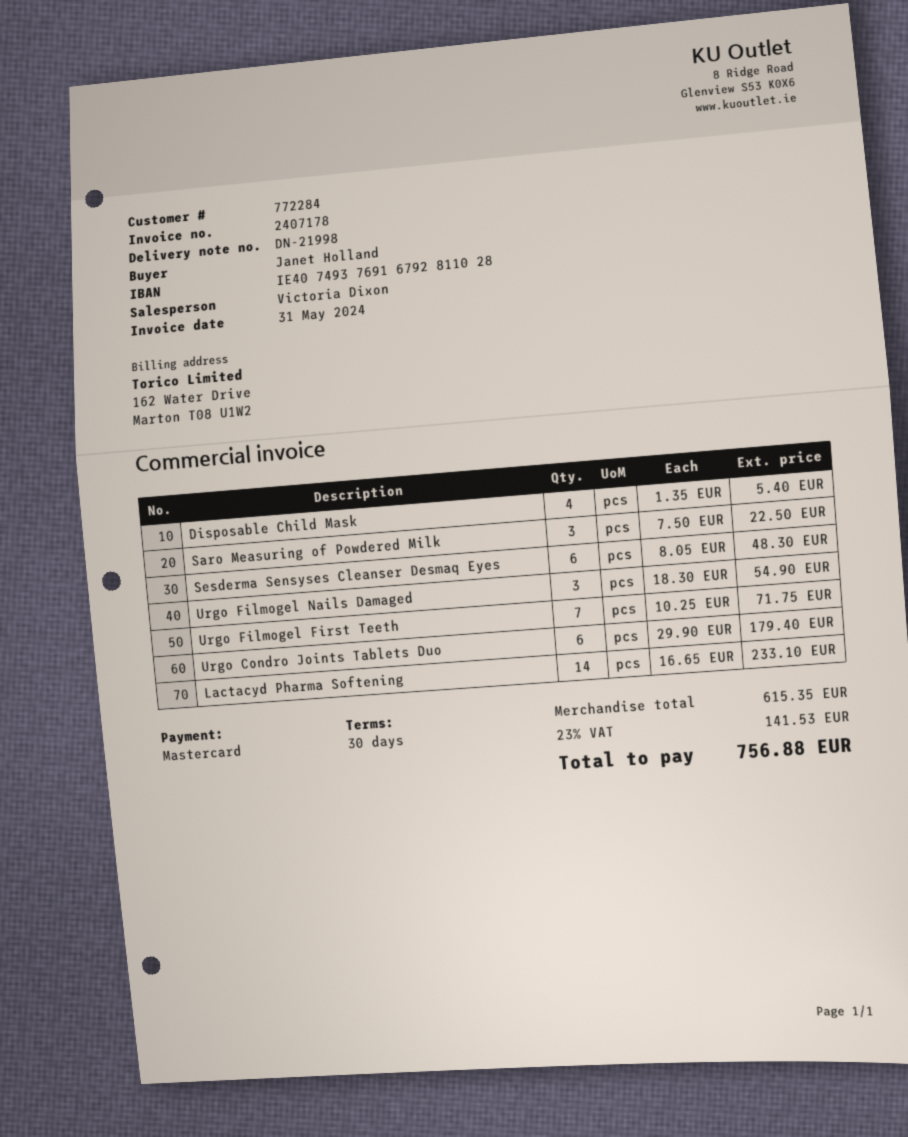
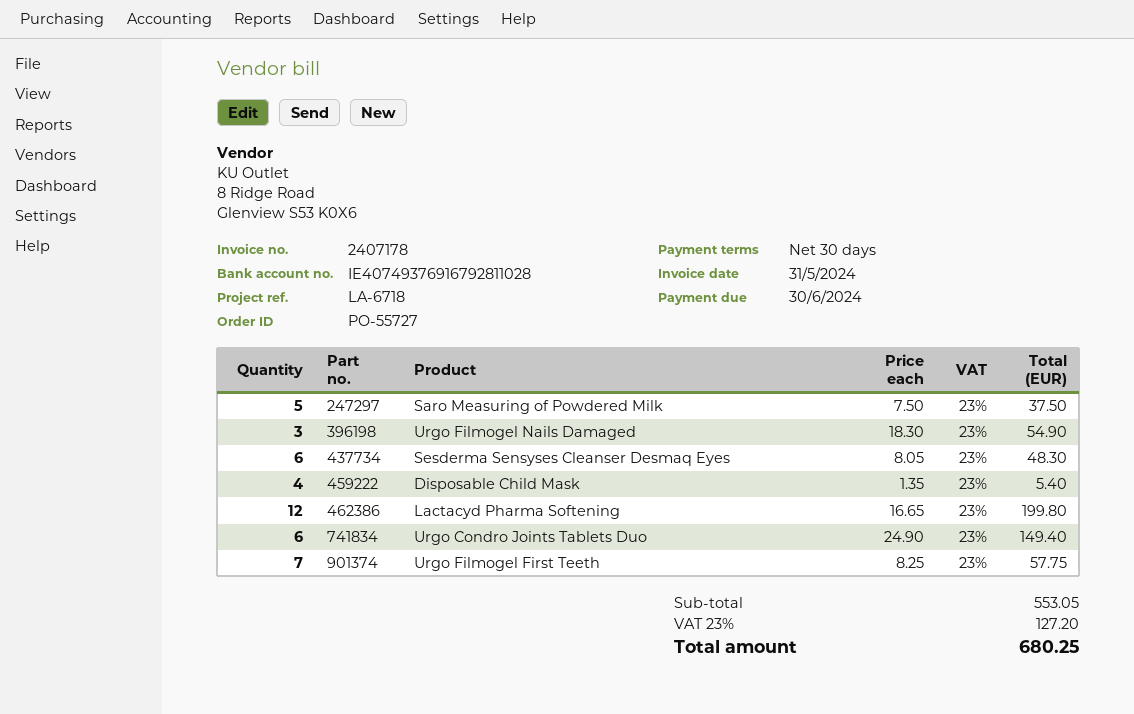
Saro Measuring of Powdered Milk: 3 x 7.50 = 22.50 -> 5 x 7.50 = 37.50
Urgo Filmogel First Teeth: 7 x 10.25 = 71.75 -> 7 x 8.25 = 57.75
Urgo Condro Joints Tablets Duo: 6 x 29.90 = 179.40 -> 6 x 24.90 = 149.40
Lactacyd Pharma Softening: 14 x 16.65 = 233.10 -> 12 x 16.65 = 199.80
subtotal: 615.35 -> 553.05
tax: 23% = 141.53 -> 23% = 127.20
total: 756.88 -> 680.25

